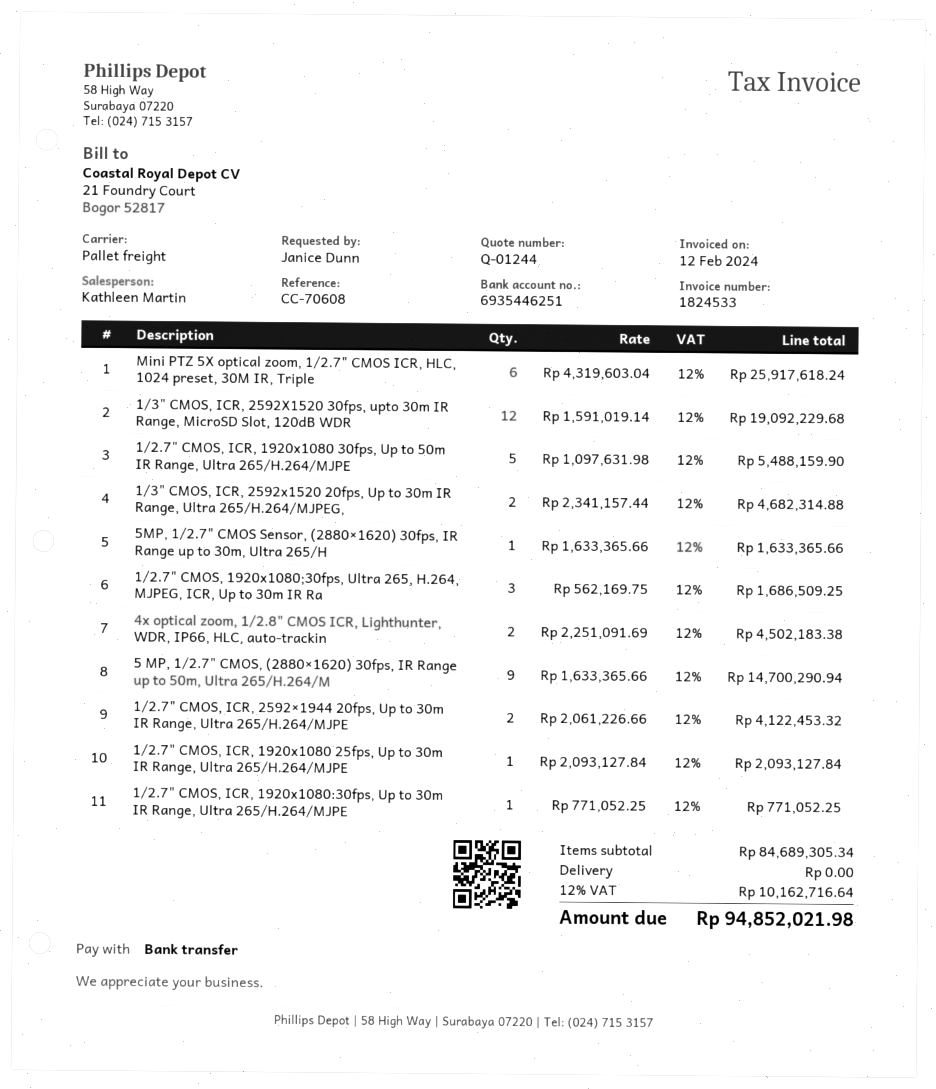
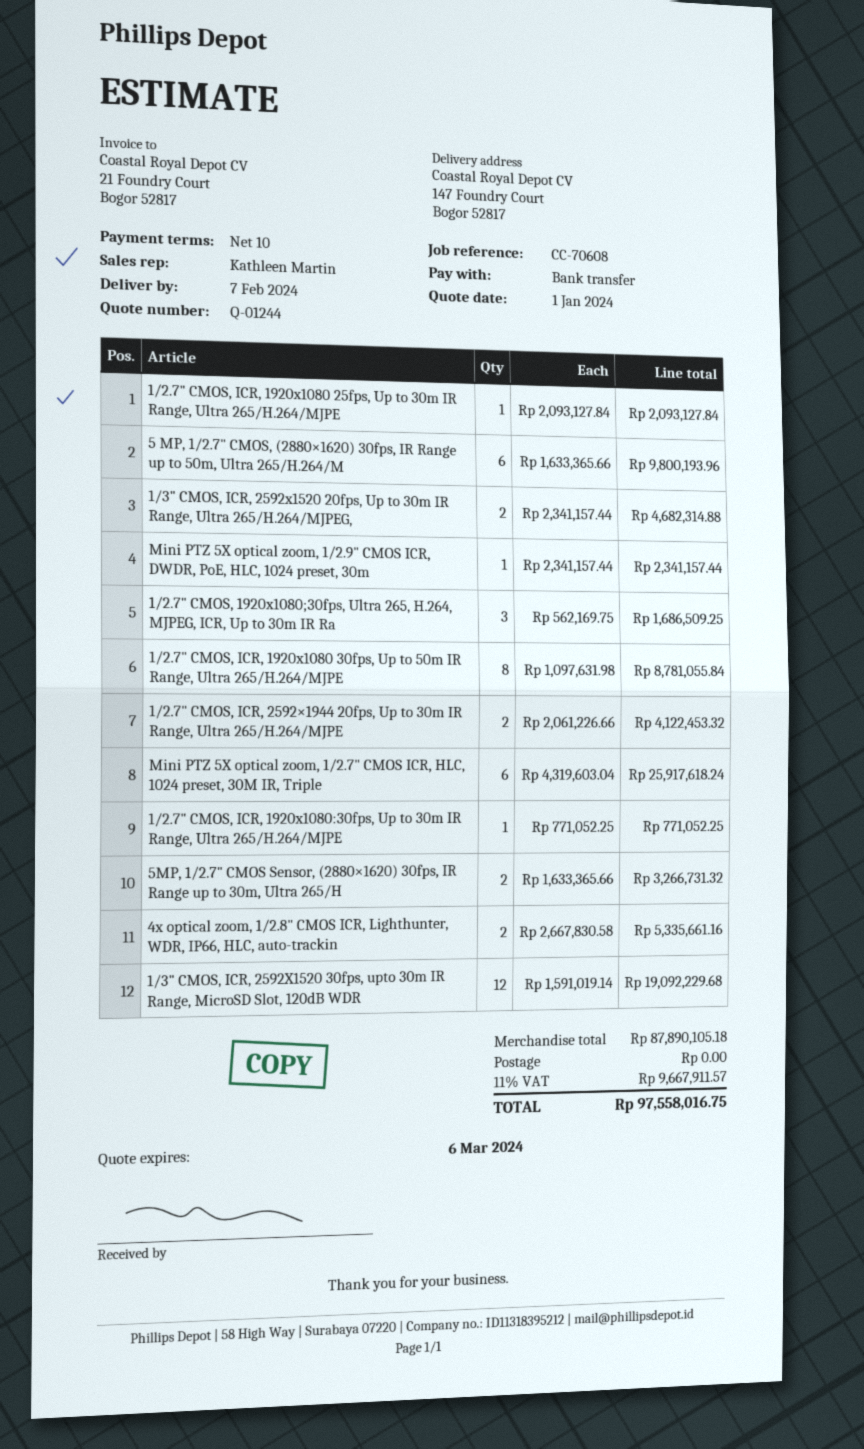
1/2.7" CMOS, ICR, 1920x1080 30fps, Up to 50m IR Range, Ultra 265/H.264/MJPE: 5 x 1097631.98 = 5488159.90 -> 8 x 1097631.98 = 8781055.84
5MP, 1/2.7" CMOS Sensor, (2880×1620) 30fps, IR Range up to 30m, Ultra 265/H: 1 x 1633365.66 = 1633365.66 -> 2 x 1633365.66 = 3266731.32
4x optical zoom, 1/2.8" CMOS ICR, Lighthunter, WDR, IP66, HLC, auto-trackin: 2 x 2251091.69 = 4502183.38 -> 2 x 2667830.58 = 5335661.16
5 MP, 1/2.7" CMOS, (2880×1620) 30fps, IR Range up to 50m, Ultra 265/H.264/M: 9 x 1633365.66 = 14700290.94 -> 6 x 1633365.66 = 9800193.96
Mini PTZ 5X optical zoom, 1/2.9" CMOS ICR, DWDR, PoE, HLC, 1024 preset, 30m: none -> 1 x 2341157.44 = 2341157.44
subtotal: 84689305.34 -> 87890105.18
tax: 12% = 10162716.64 -> 11% = 9667911.57
total: 94852021.98 -> 97558016.75

